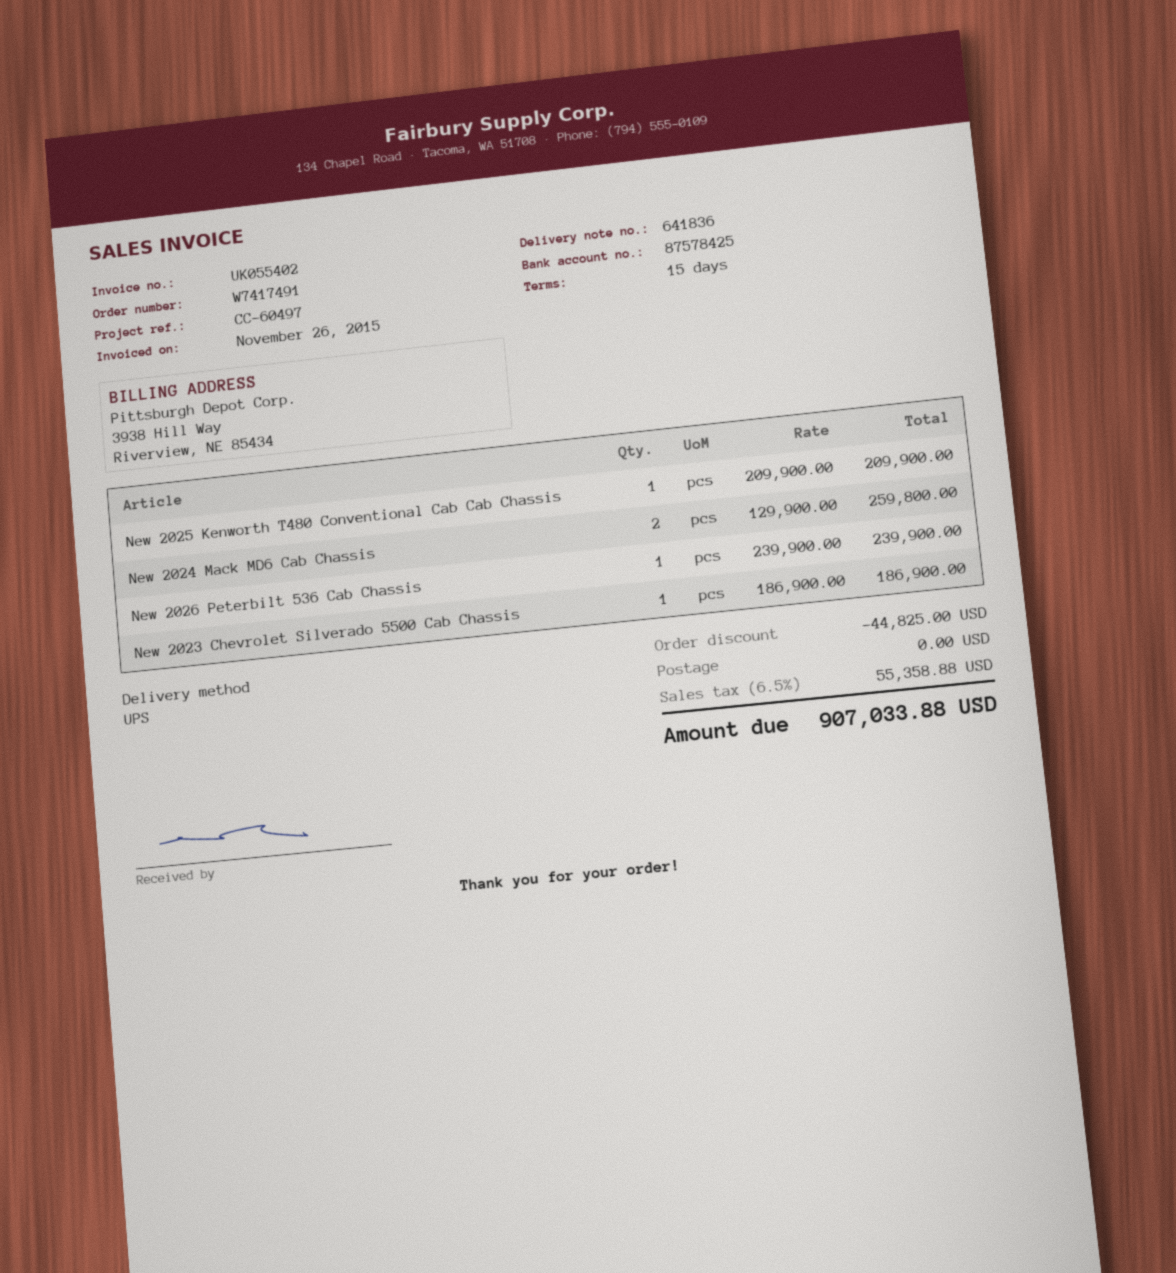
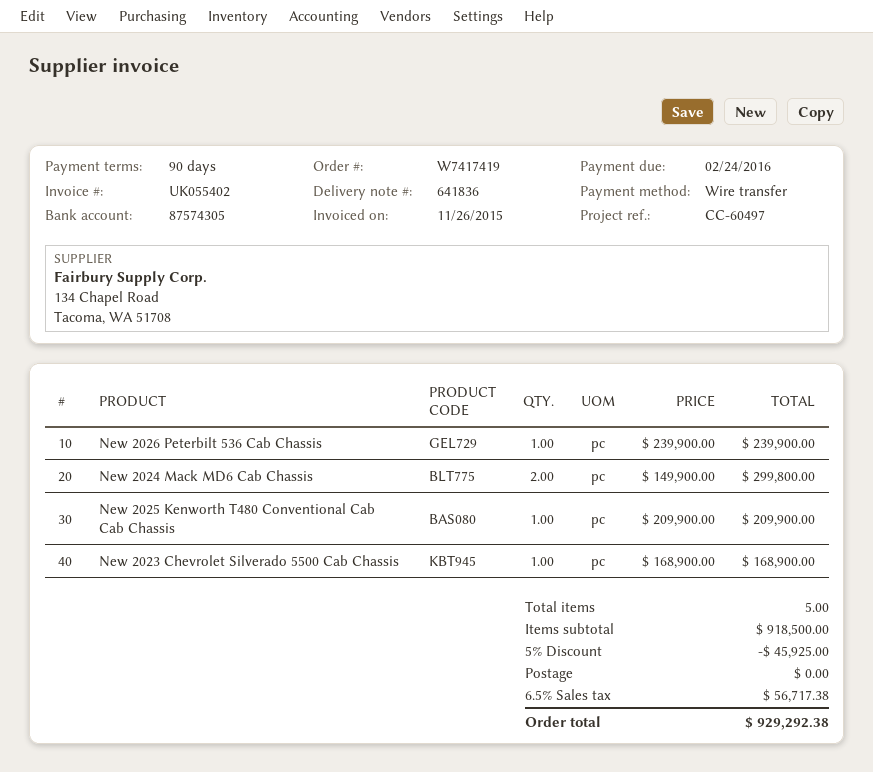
order number: W7417491 -> W7417419
payment terms: 15 days -> 90 days
bank account: 87578425 -> 87574305
New 2024 Mack MD6 Cab Chassis: 2 x 129900.00 = 259800.00 -> 2 x 149900.00 = 299800.00
New 2023 Chevrolet Silverado 5500 Cab Chassis: 1 x 186900.00 = 186900.00 -> 1 x 168900.00 = 168900.00
discount: 44825.00 -> 45925.00
tax: 6.5% = 55358.88 -> 6.5% = 56717.38
total: 907033.88 -> 929292.38

